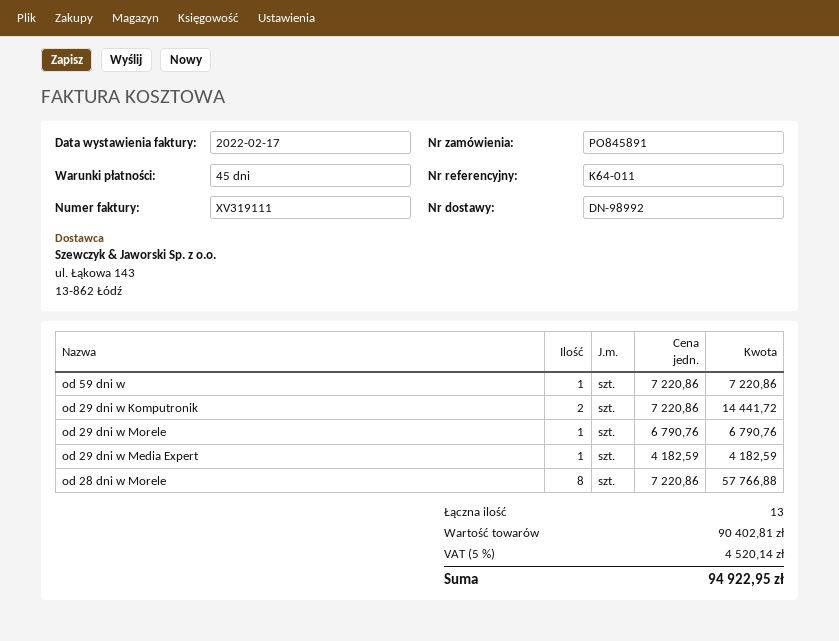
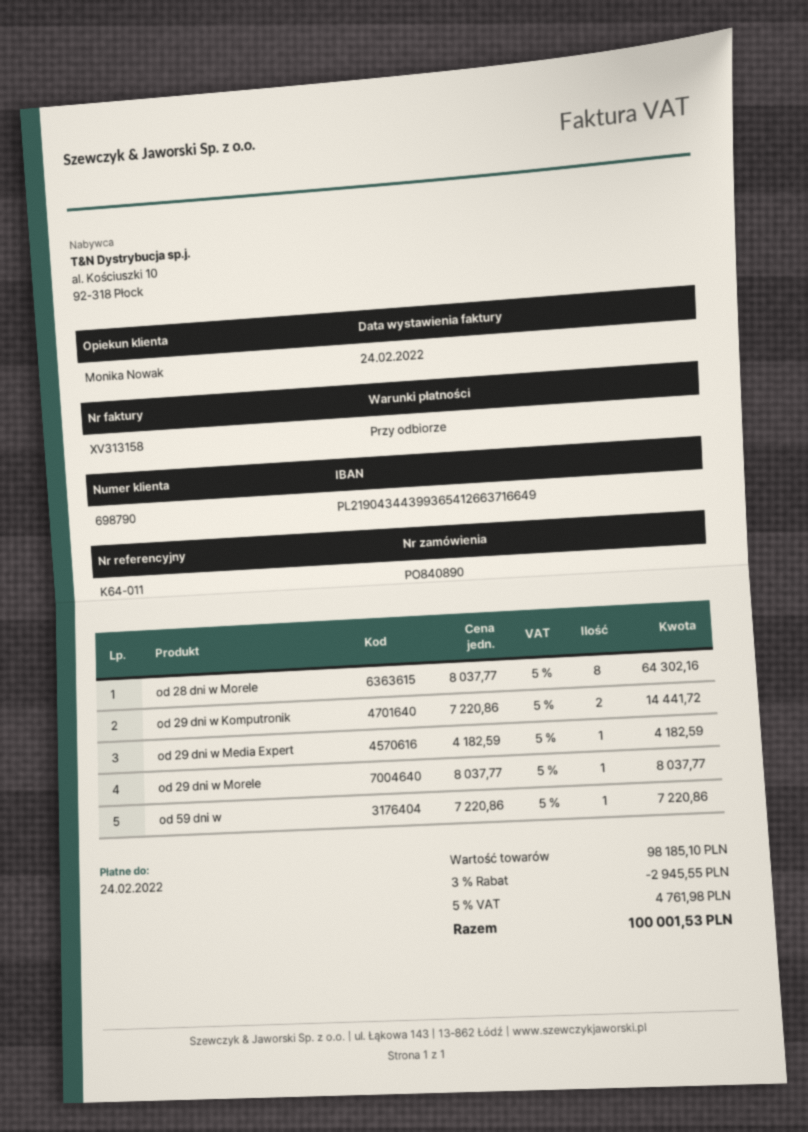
order number: PO845891 -> PO840890
invoice number: XV319111 -> XV313158
invoice date: 2022-02-17 -> 2022-02-24
payment terms: 45 days -> on receipt
od 29 dni w Morele: 1 x 6790.76 = 6790.76 -> 1 x 8037.77 = 8037.77
od 28 dni w Morele: 8 x 7220.86 = 57766.88 -> 8 x 8037.77 = 64302.16
subtotal: 90402.81 -> 98185.10
discount: none -> 3% = 2945.55
tax: 5% = 4520.14 -> 5% = 4761.98
total: 94922.95 -> 100001.53

